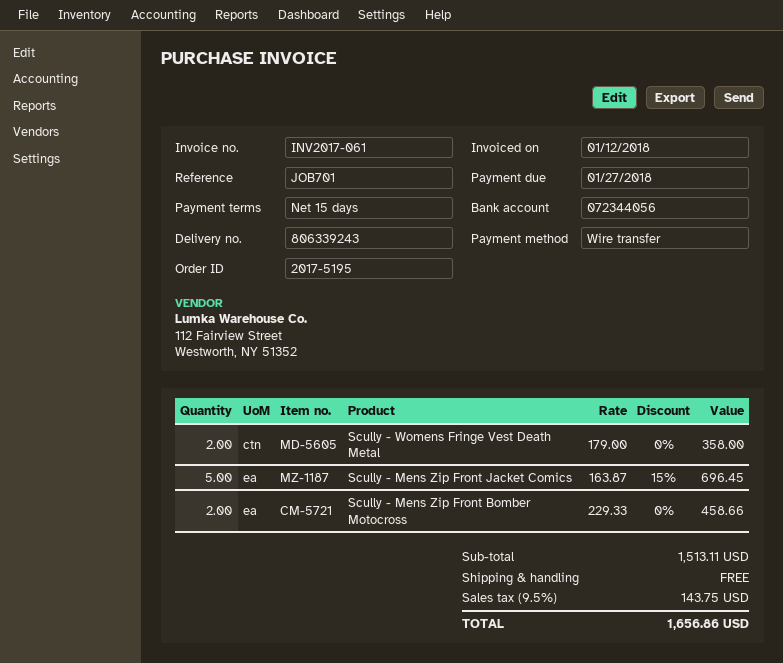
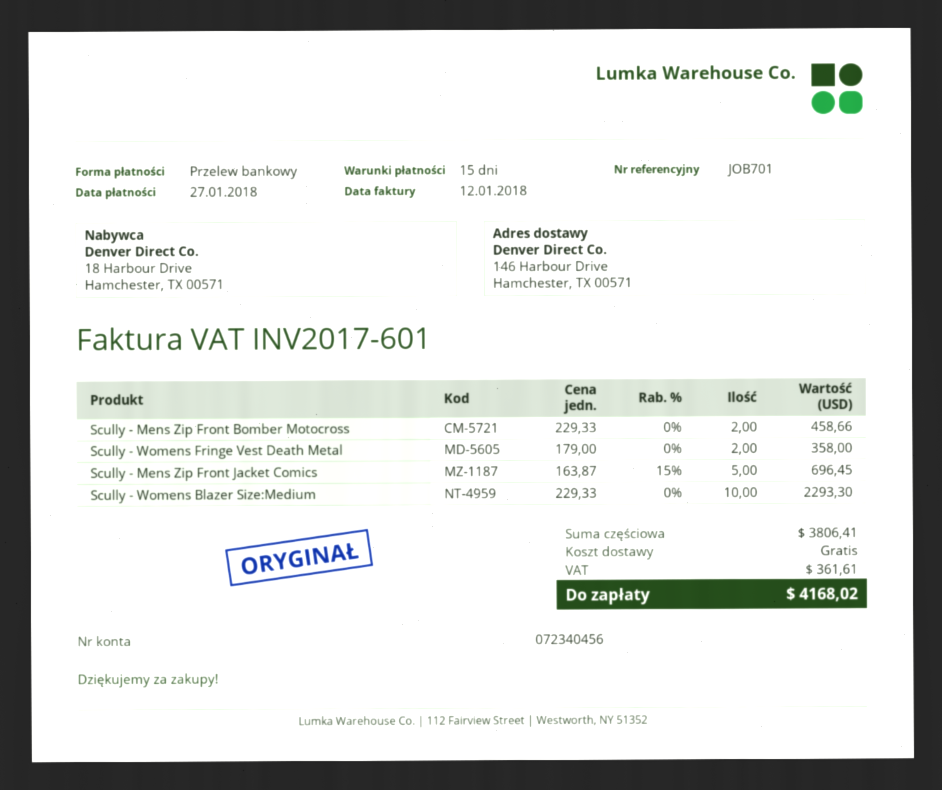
invoice number: INV2017-061 -> INV2017-601
bank account: 072344056 -> 072340456
Scully - Womens Blazer Size:Medium: none -> 10 x 229.33 = 2293.30
subtotal: 1513.11 -> 3806.41
tax: 143.75 -> 361.61
total: 1656.86 -> 4168.02

